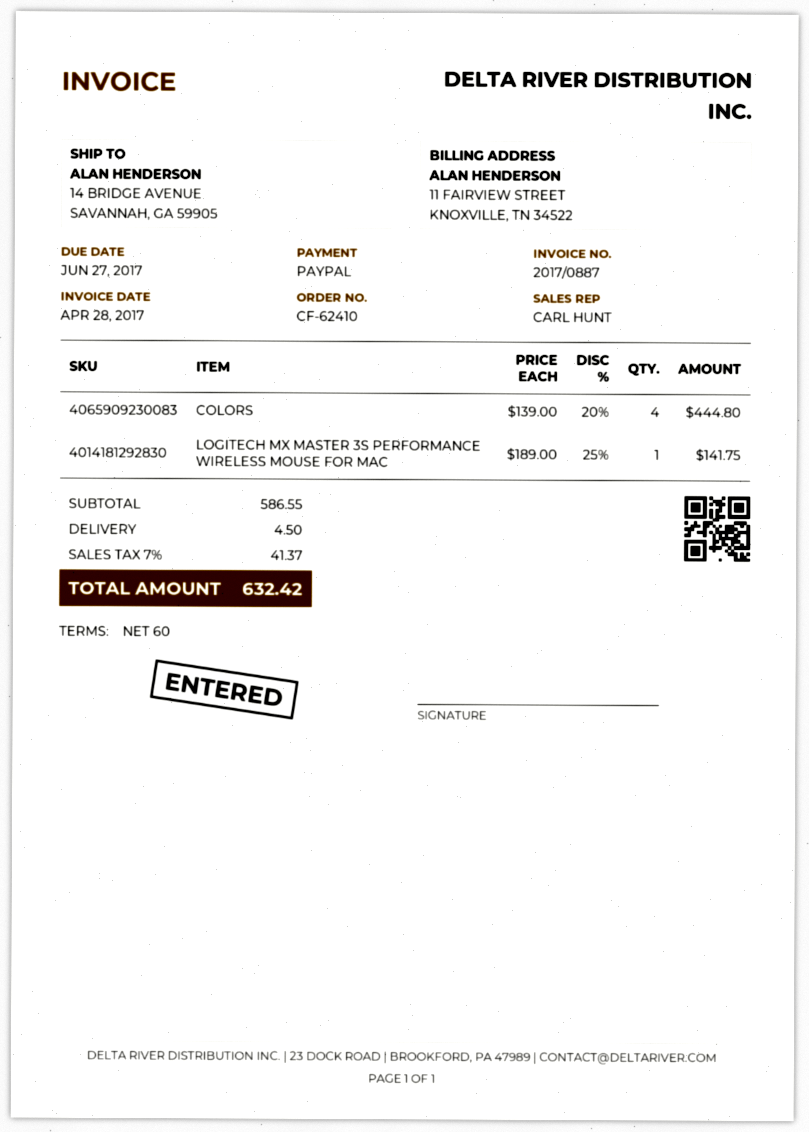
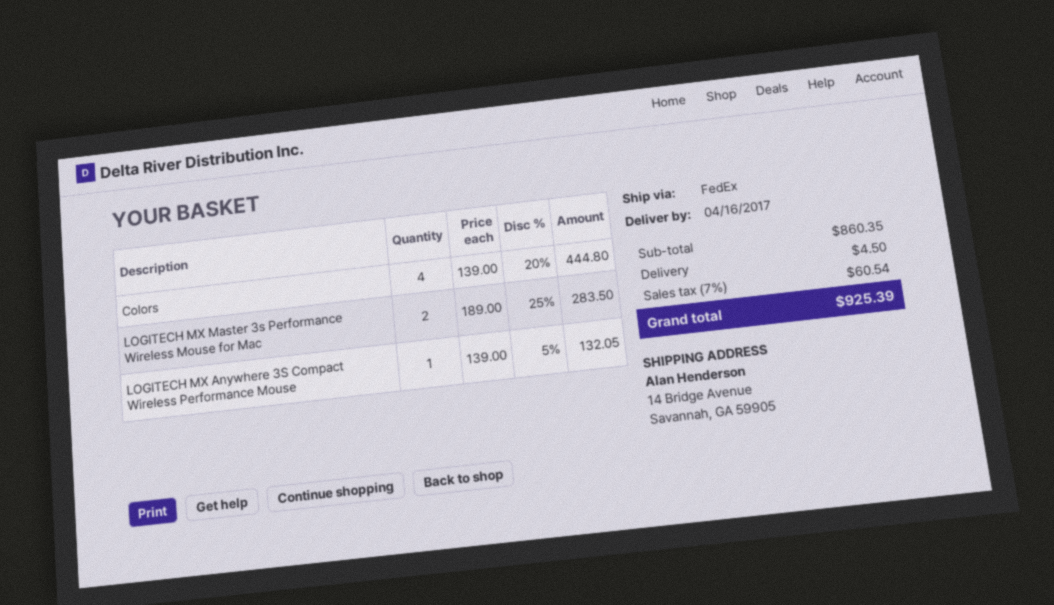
LOGITECH MX MASTER 3S PERFORMANCE WIRELESS MOUSE FOR MAC: 1 x 189.00 - 25% = 141.75 -> 2 x 189.00 - 25% = 283.50
LOGITECH MX Anywhere 3S Compact Wireless Performance Mouse: none -> 1 x 139.00 - 5% = 132.05
subtotal: 586.55 -> 860.35
tax: 7% = 41.37 -> 7% = 60.54
total: 632.42 -> 925.39

